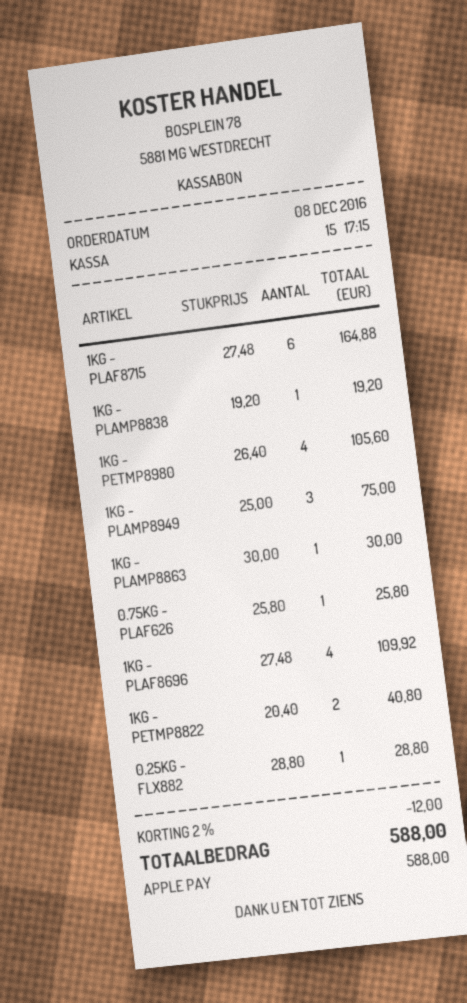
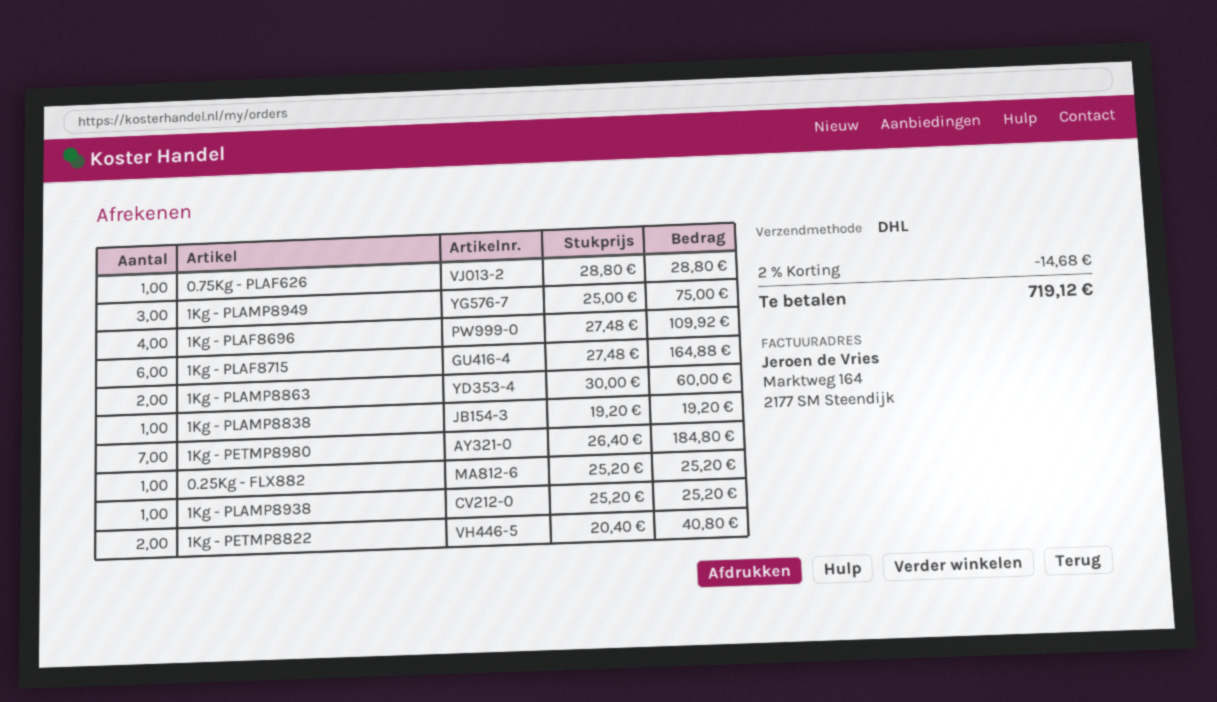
1KG - PETMP8980: 4 x 26.40 = 105.60 -> 7 x 26.40 = 184.80
1KG - PLAMP8863: 1 x 30.00 = 30.00 -> 2 x 30.00 = 60.00
0.75KG - PLAF626: 1 x 25.80 = 25.80 -> 1 x 28.80 = 28.80
0.25KG - FLX882: 1 x 28.80 = 28.80 -> 1 x 25.20 = 25.20
1Kg - PLAMP8938: none -> 1 x 25.20 = 25.20
discount: 2% = 12.00 -> 2% = 14.68
total: 588.00 -> 719.12

